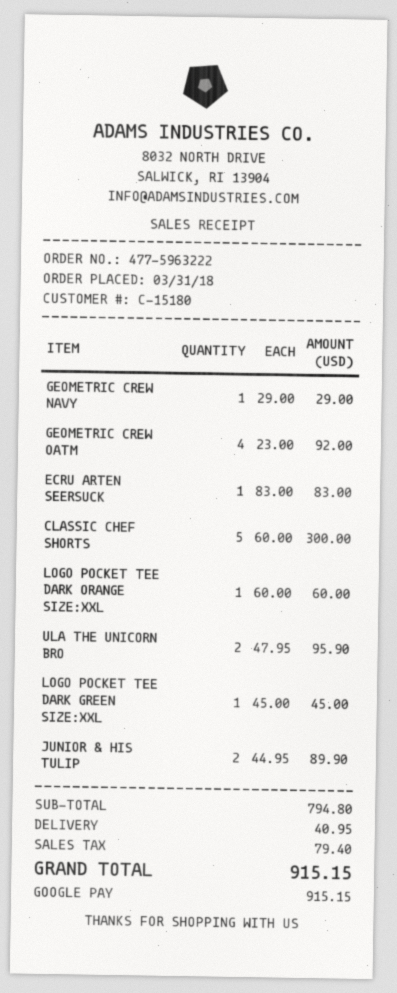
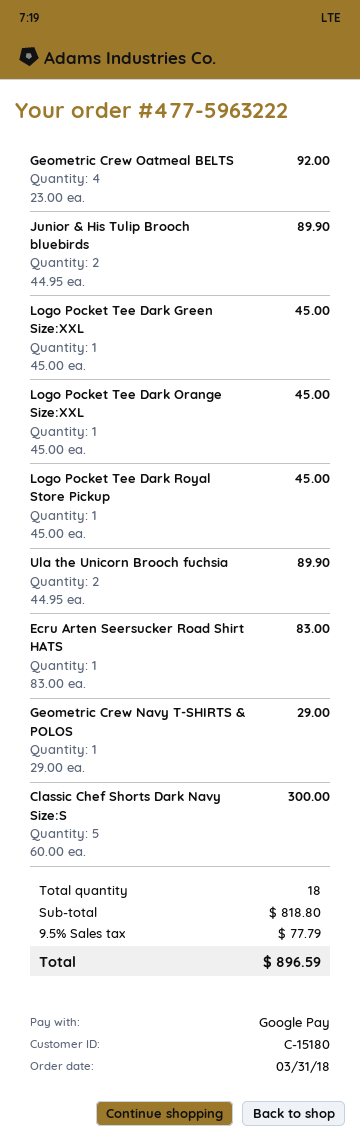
LOGO POCKET TEE DARK ORANGE SIZE:XXL: 1 x 60.00 = 60.00 -> 1 x 45.00 = 45.00
ULA THE UNICORN BRO: 2 x 47.95 = 95.90 -> 2 x 44.95 = 89.90
Logo Pocket Tee Dark Royal Store Pickup: none -> 1 x 45.00 = 45.00
subtotal: 794.80 -> 818.80
shipping: 40.95 -> none
tax: 79.40 -> 77.79
total: 915.15 -> 896.59

